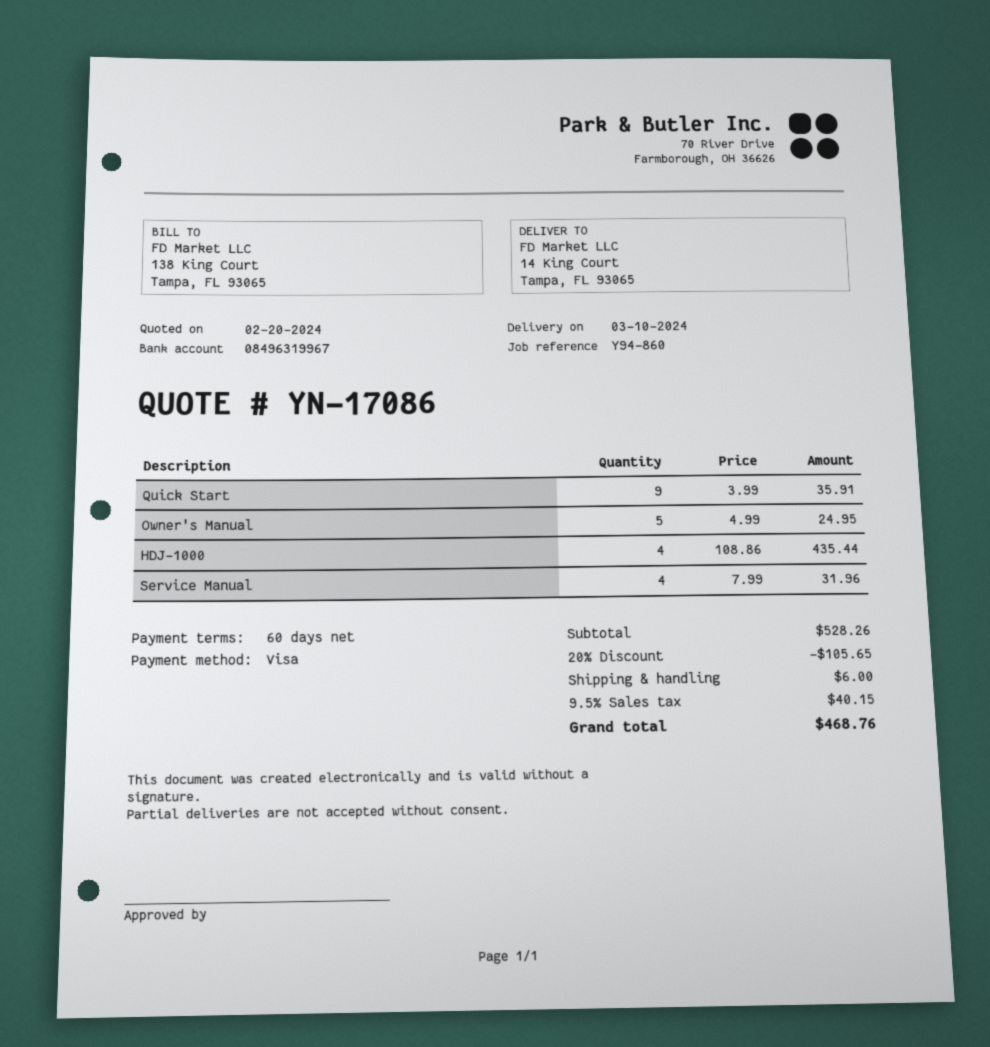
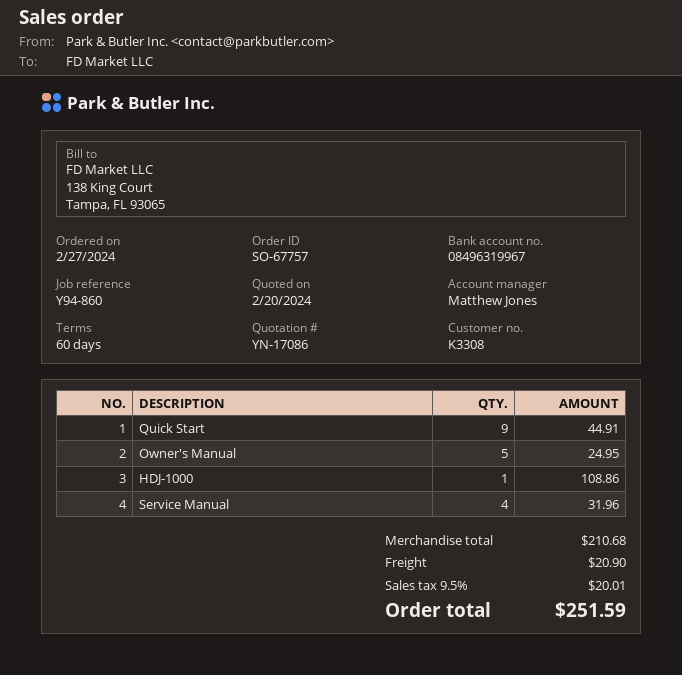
Quick Start: 9 for 35.91 -> 9 for 44.91
HDJ-1000: 4 for 435.44 -> 1 for 108.86
subtotal: 528.26 -> 210.68
discount: 20% = 105.65 -> none
shipping: 6.00 -> 20.90
tax: 9.5% = 40.15 -> 9.5% = 20.01
total: 468.76 -> 251.59

